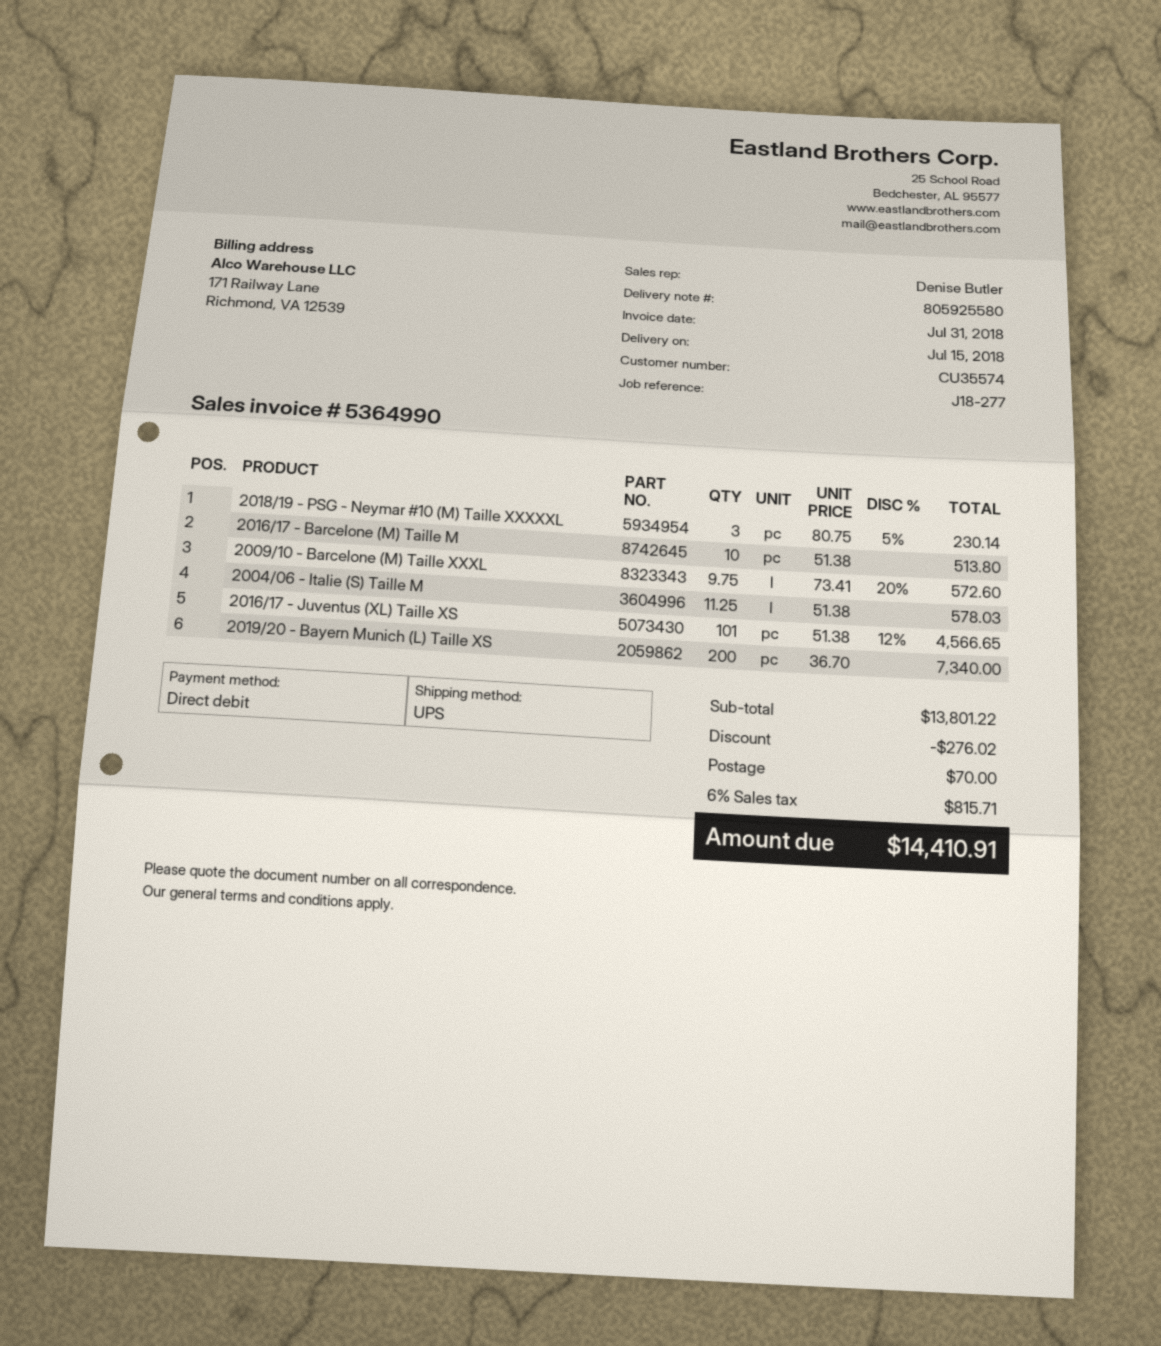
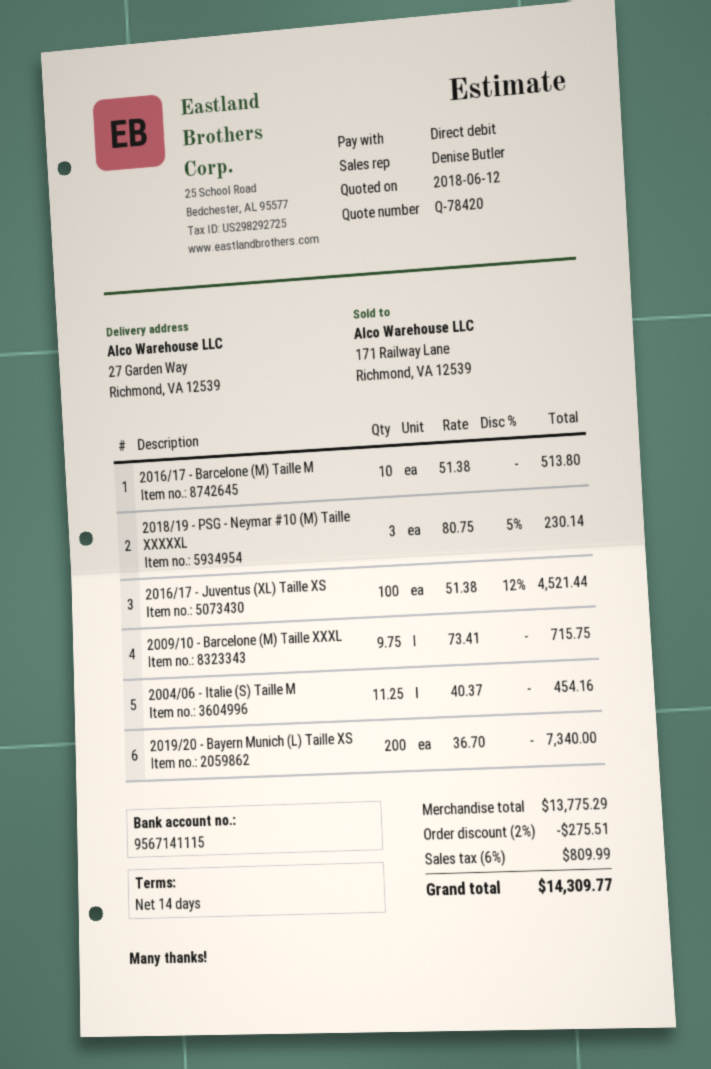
2009/10 - Barcelone (M) Taille XXXL: 9.75 x 73.41 - 20% = 572.60 -> 9.75 x 73.41 = 715.75
2004/06 - Italie (S) Taille M: 11.25 x 51.38 = 578.03 -> 11.25 x 40.37 = 454.16
2016/17 - Juventus (XL) Taille XS: 101 x 51.38 - 12% = 4566.65 -> 100 x 51.38 - 12% = 4521.44
subtotal: 13801.22 -> 13775.29
discount: 276.02 -> 275.51
shipping: 70.00 -> none
tax: 6% = 815.71 -> 6% = 809.99
total: 14410.91 -> 14309.77

